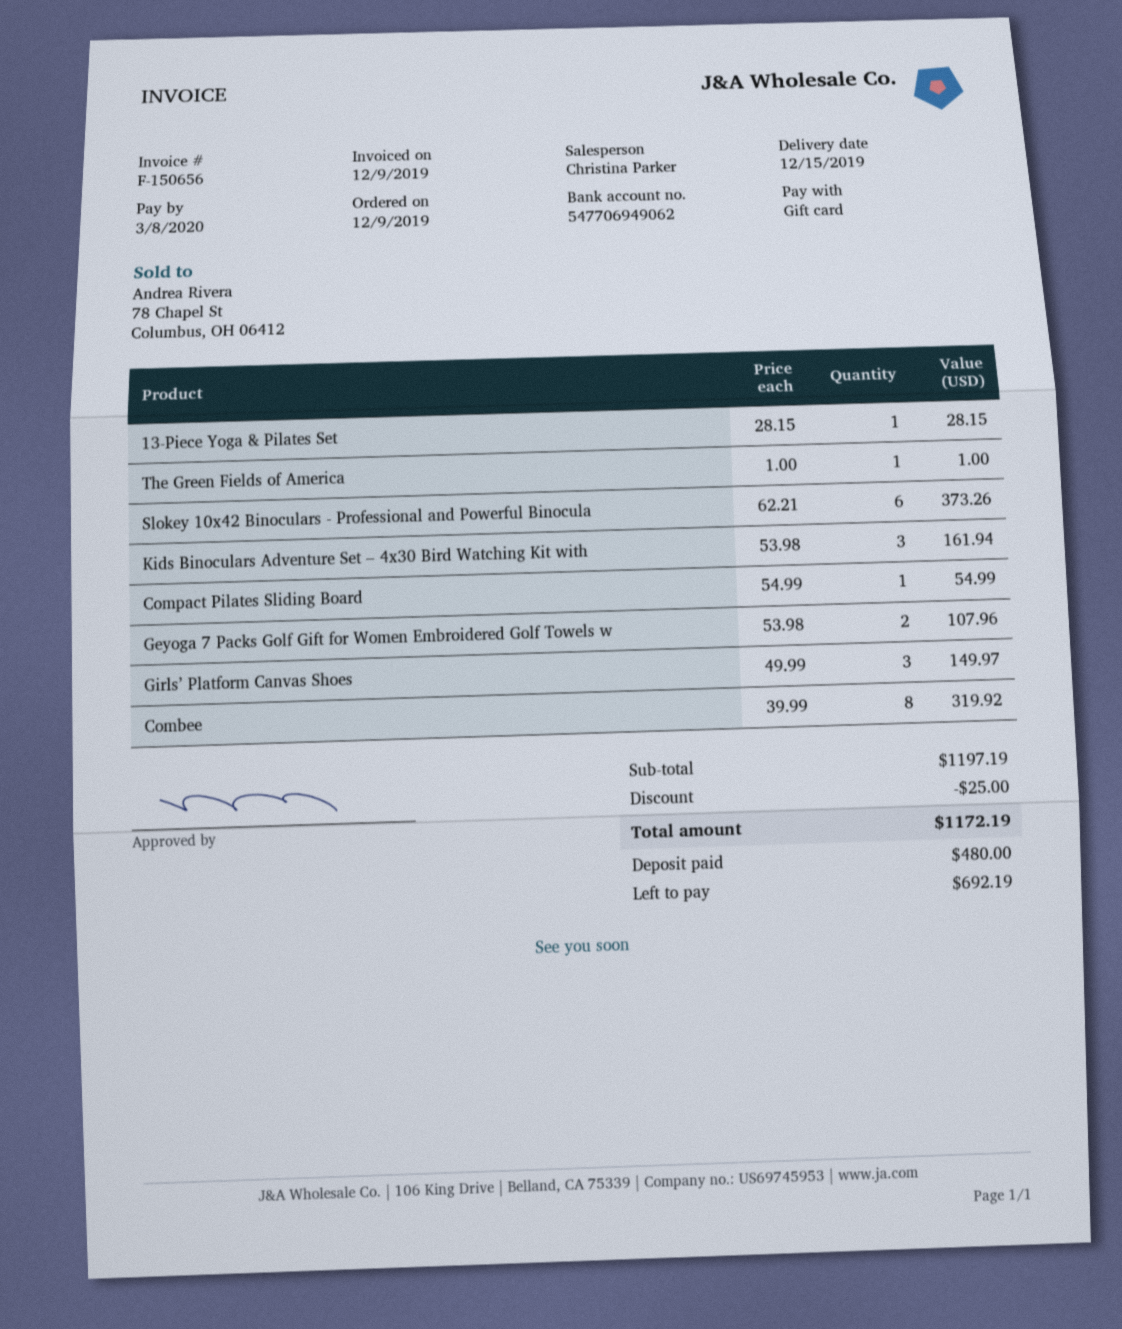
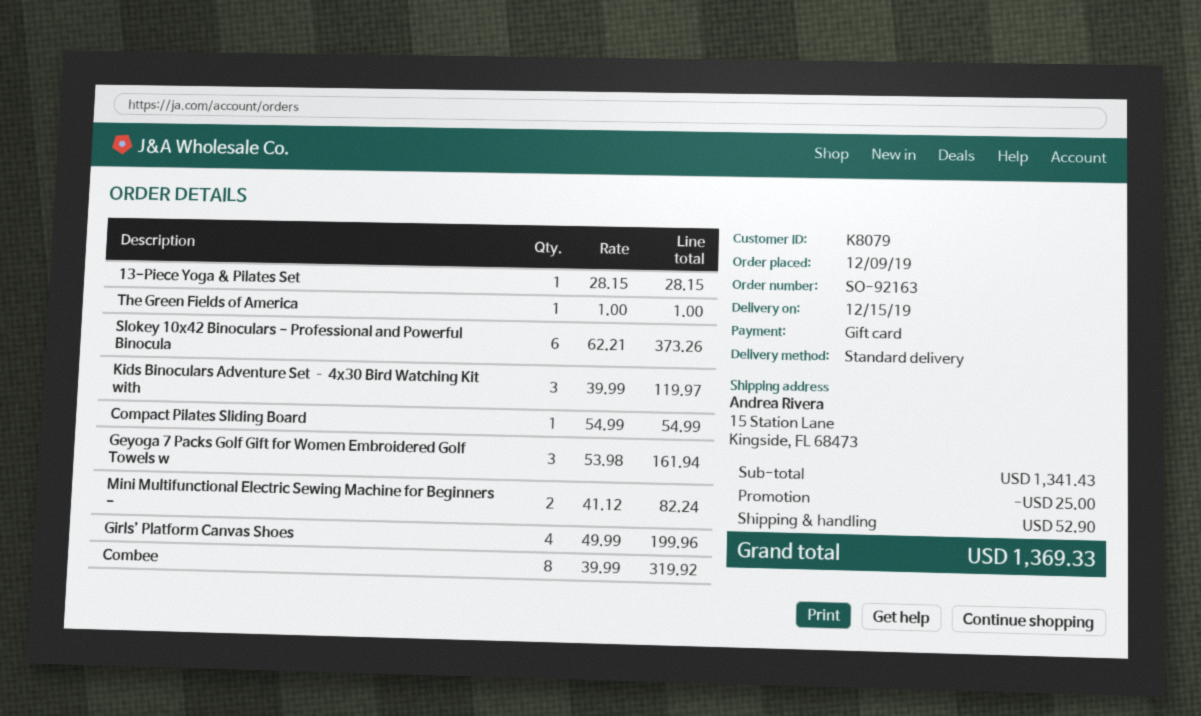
Kids Binoculars Adventure Set – 4x30 Bird Watching Kit with: 3 x 53.98 = 161.94 -> 3 x 39.99 = 119.97
Geyoga 7 Packs Golf Gift for Women Embroidered Golf Towels w: 2 x 53.98 = 107.96 -> 3 x 53.98 = 161.94
Girls’ Platform Canvas Shoes: 3 x 49.99 = 149.97 -> 4 x 49.99 = 199.96
Mini Multifunctional Electric Sewing Machine for Beginners -: none -> 2 x 41.12 = 82.24
subtotal: 1197.19 -> 1341.43
shipping: none -> 52.90
total: 1172.19 -> 1369.33

